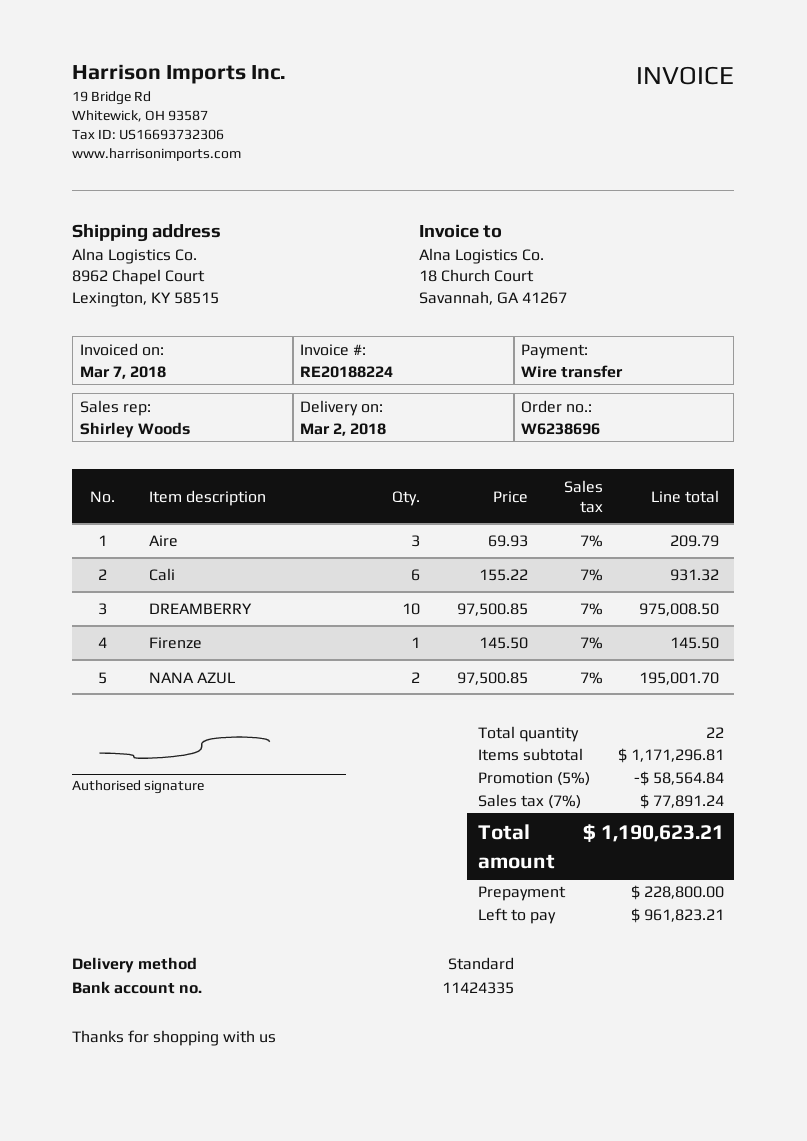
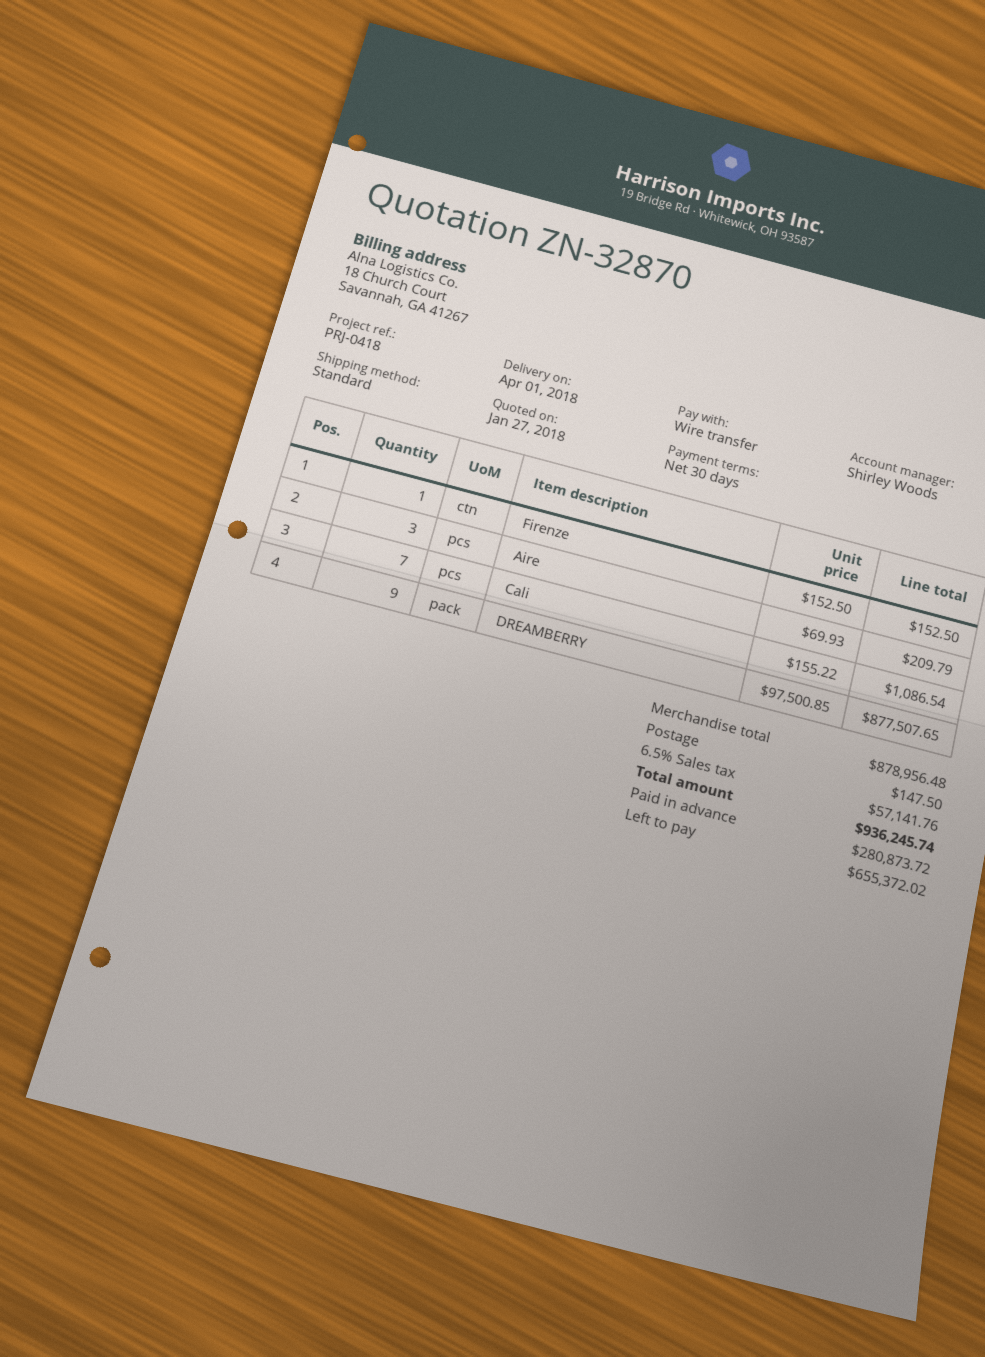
delivery date: 2018-03-02 -> 2018-04-01
Cali: 6 x 155.22 = 931.32 -> 7 x 155.22 = 1086.54
DREAMBERRY: 10 x 97500.85 = 975008.50 -> 9 x 97500.85 = 877507.65
Firenze: 1 x 145.50 = 145.50 -> 1 x 152.50 = 152.50
NANA AZUL: 2 x 97500.85 = 195001.70 -> none
subtotal: 1171296.81 -> 878956.48
discount: 5% = 58564.84 -> none
shipping: none -> 147.50
tax: 7% = 77891.24 -> 6.5% = 57141.76
total: 1190623.21 -> 936245.74
deposit: 228800.00 -> 280873.72
balance: 961823.21 -> 655372.02

